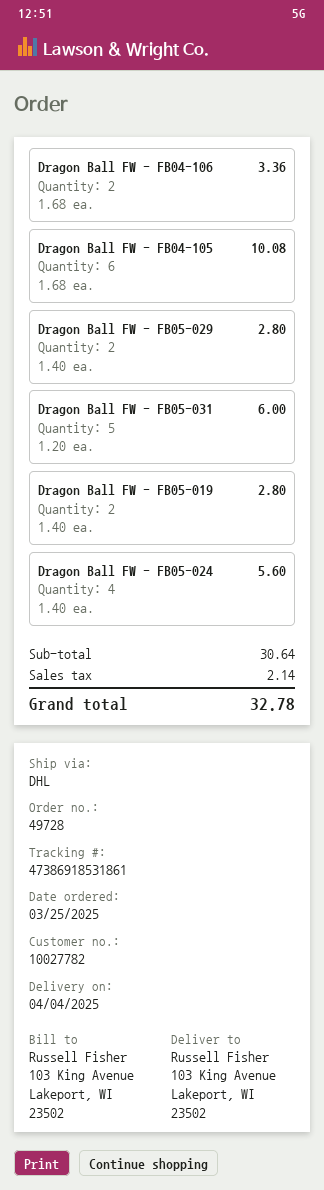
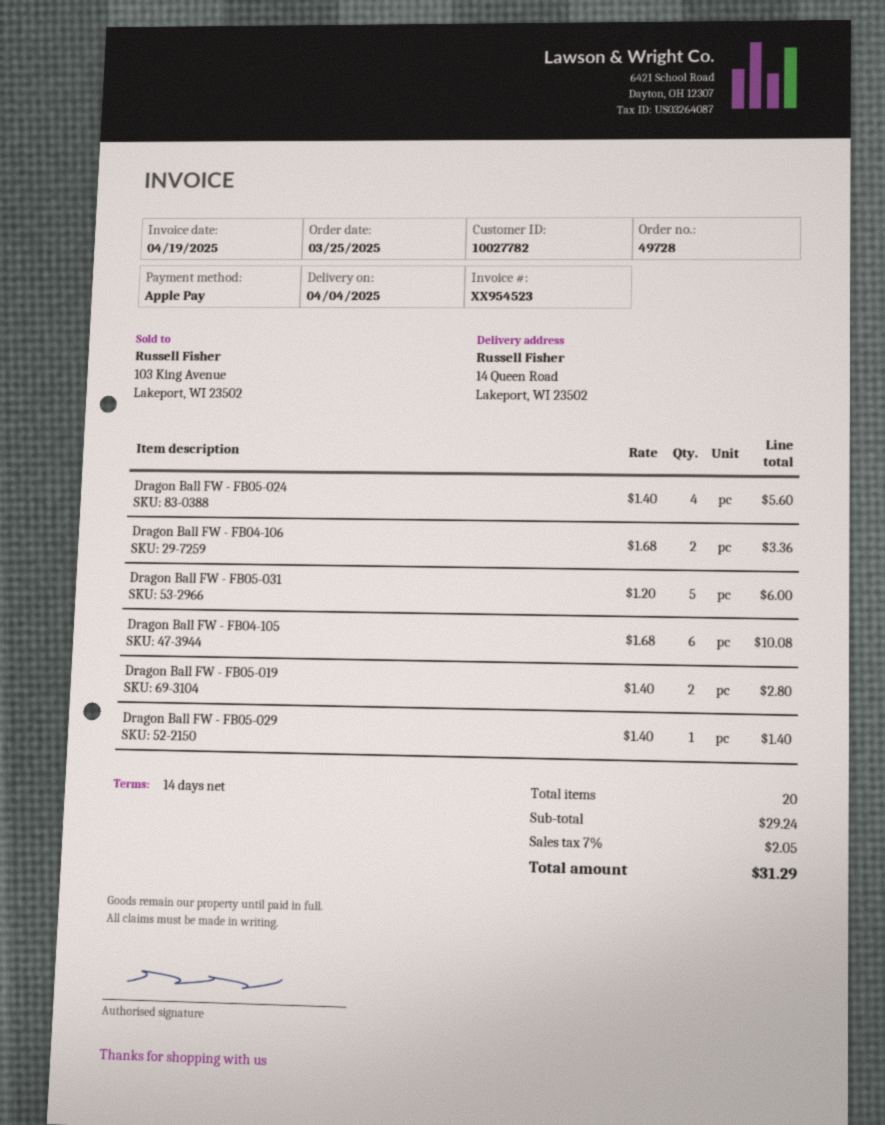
ship to: 103 King Avenue, Lakeport, WI 23502 -> 14 Queen Road, Lakeport, WI 23502
Dragon Ball FW - FB05-029: 2 x 1.40 = 2.80 -> 1 x 1.40 = 1.40
subtotal: 30.64 -> 29.24
tax: 2.14 -> 2.05
total: 32.78 -> 31.29

